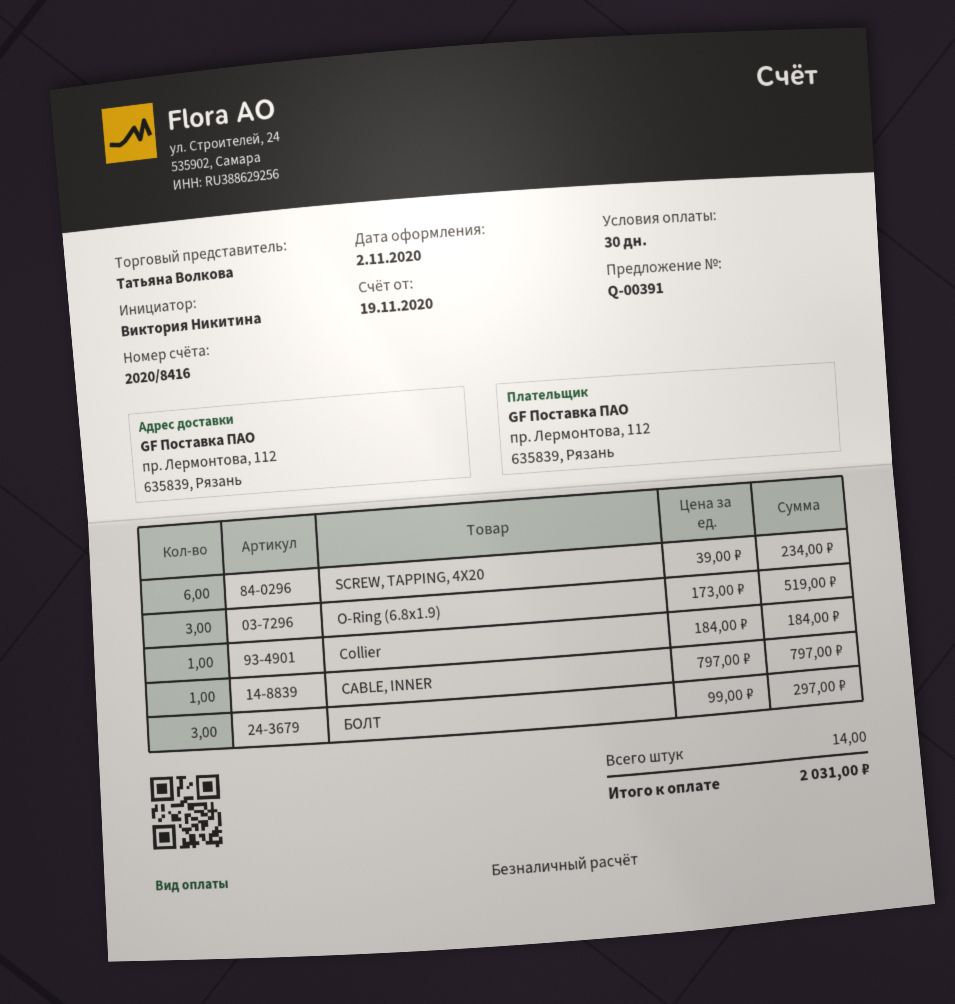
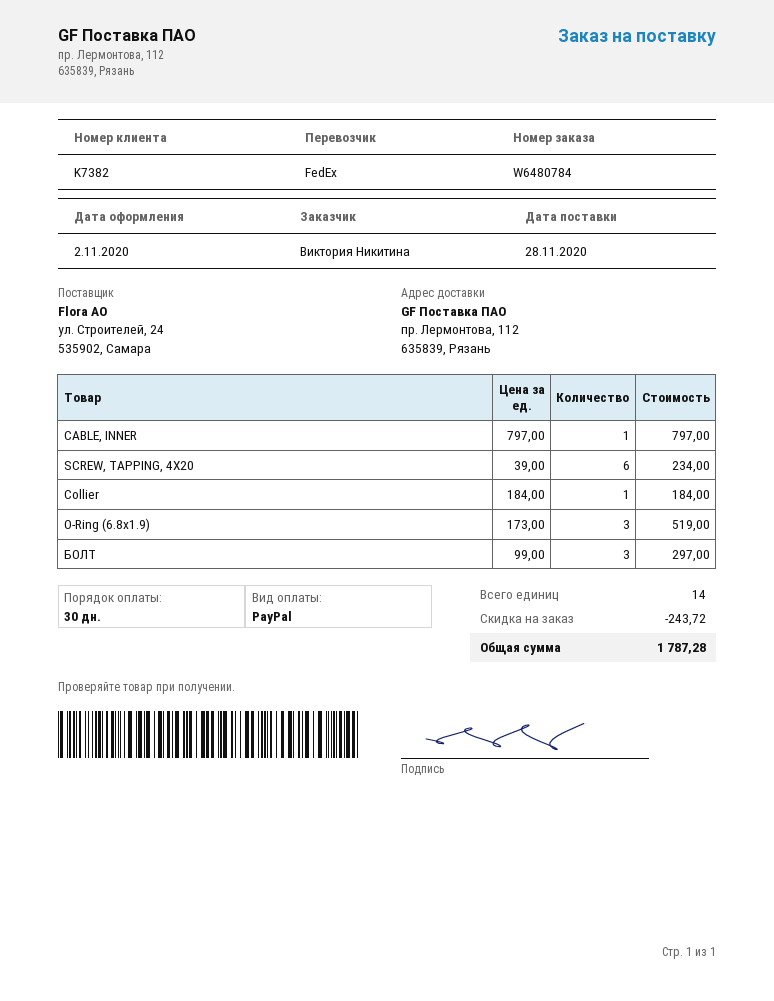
payment method: bank transfer -> PayPal
discount: none -> 243.72
total: 2031.00 -> 1787.28

